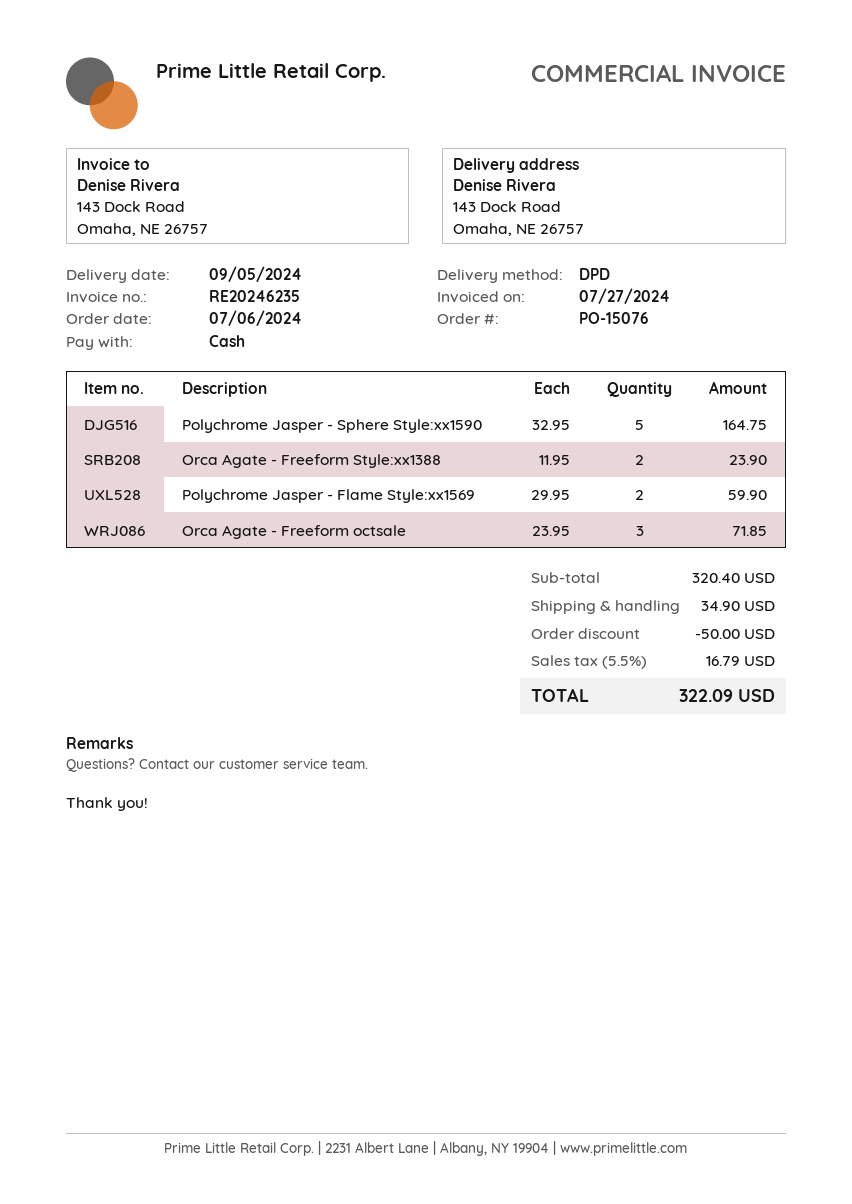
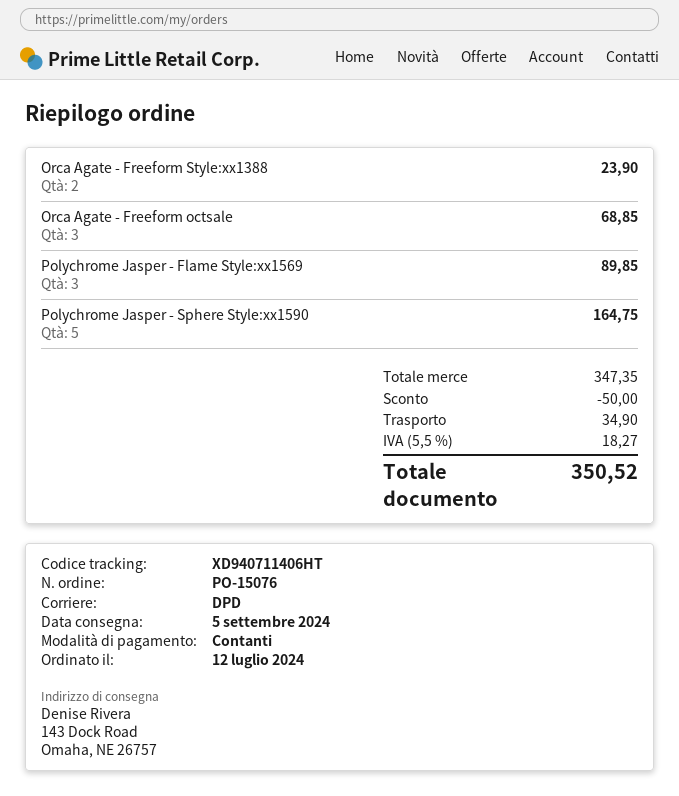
order date: 2024-07-06 -> 2024-07-12
Polychrome Jasper - Flame Style:xx1569: 2 for 59.90 -> 3 for 89.85
Orca Agate - Freeform octsale: 3 for 71.85 -> 3 for 68.85
subtotal: 320.40 -> 347.35
tax: 5.5% = 16.79 -> 5.5% = 18.27
total: 322.09 -> 350.52

